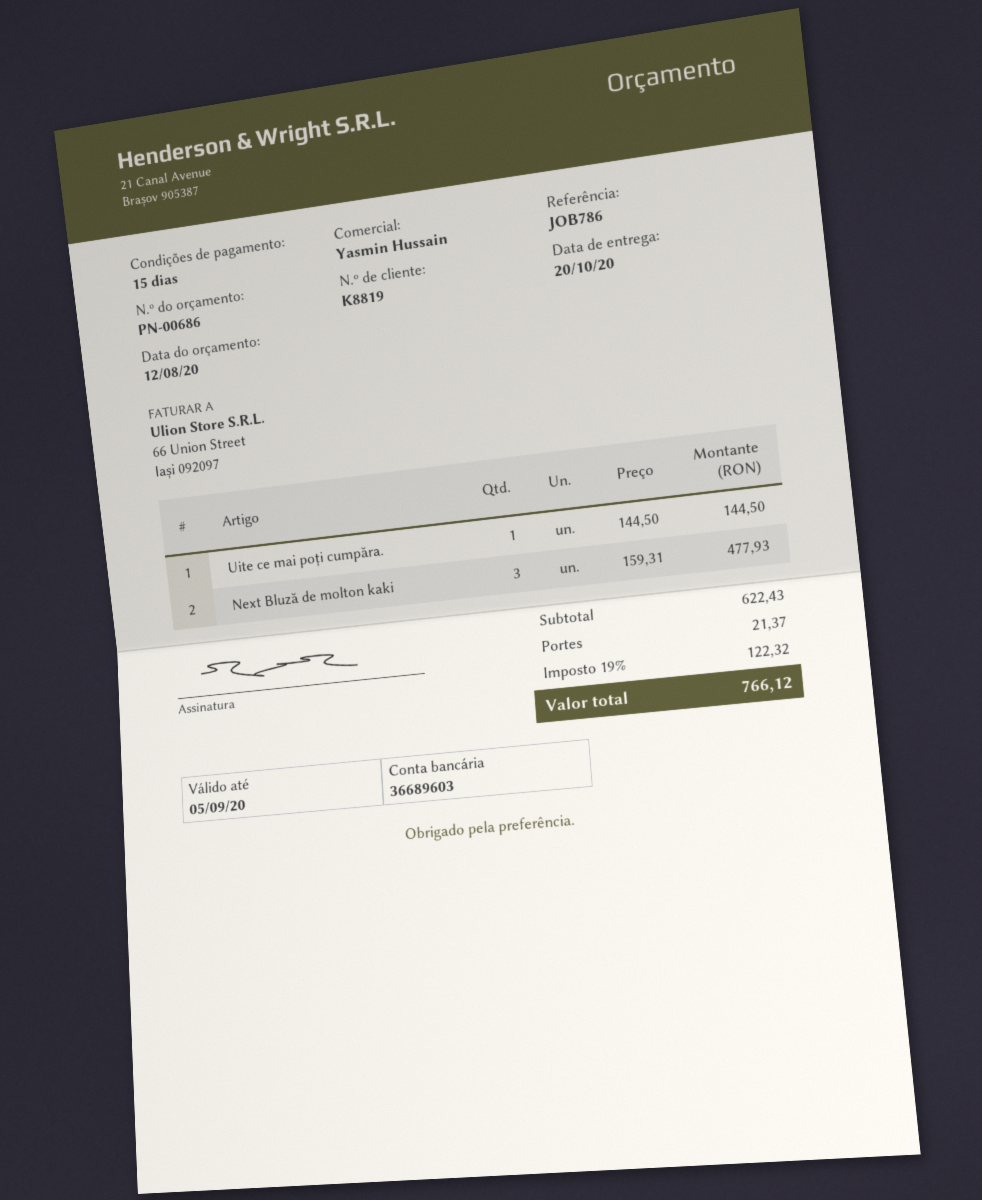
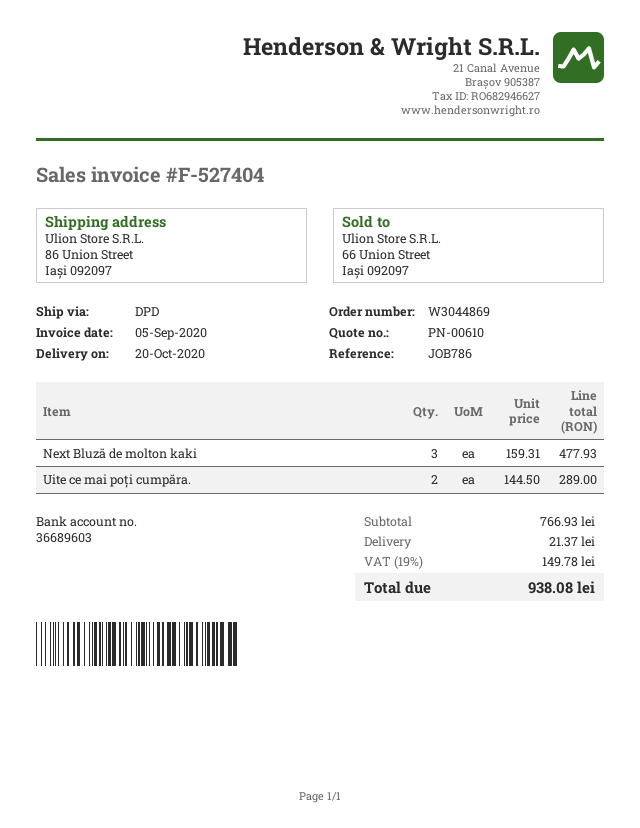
quote number: PN-00686 -> PN-00610
Uite ce mai poți cumpăra.: 1 x 144.50 = 144.50 -> 2 x 144.50 = 289.00
subtotal: 622.43 -> 766.93
tax: 19% = 122.32 -> 19% = 149.78
total: 766.12 -> 938.08

